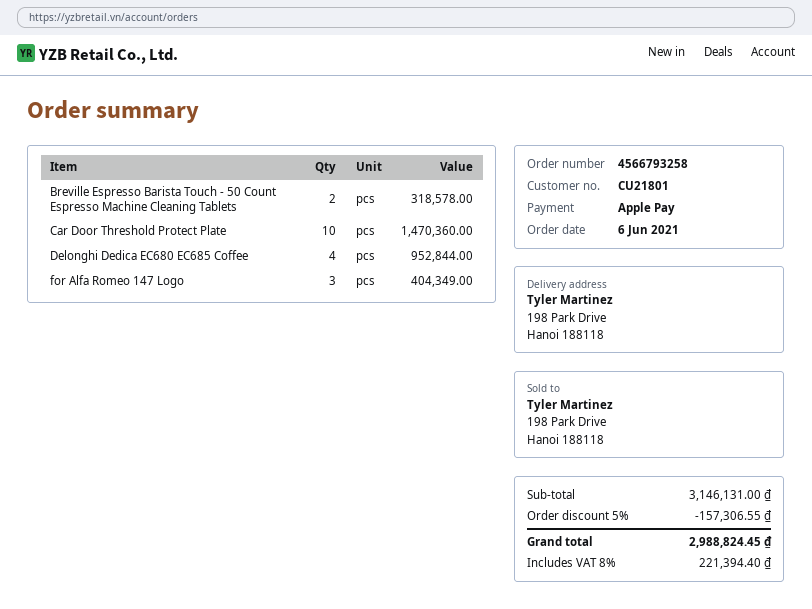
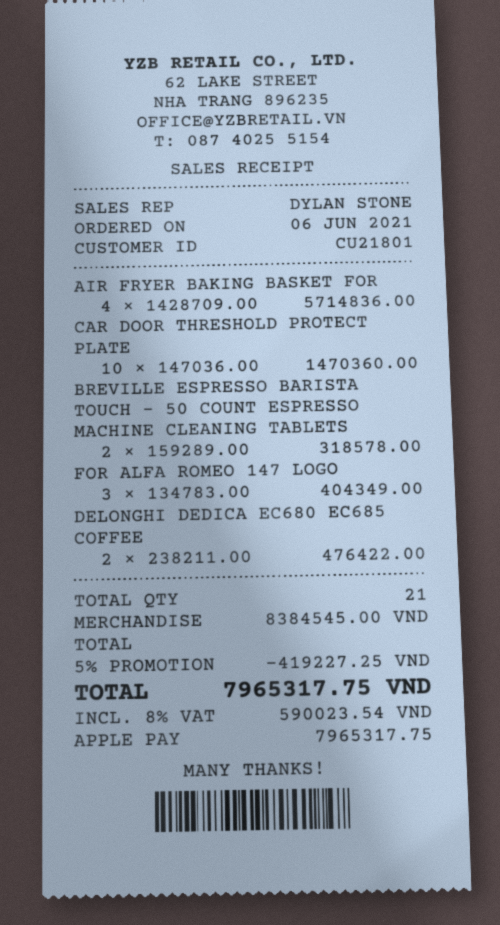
Delonghi Dedica EC680 EC685 Coffee: 4 for 952844.00 -> 2 for 476422.00
AIR FRYER BAKING BASKET FOR: none -> 4 for 5714836.00
subtotal: 3146131.00 -> 8384545.00
discount: 5% = 157306.55 -> 5% = 419227.25
tax: 8% = 221394.40 -> 8% = 590023.54
total: 2988824.45 -> 7965317.75

